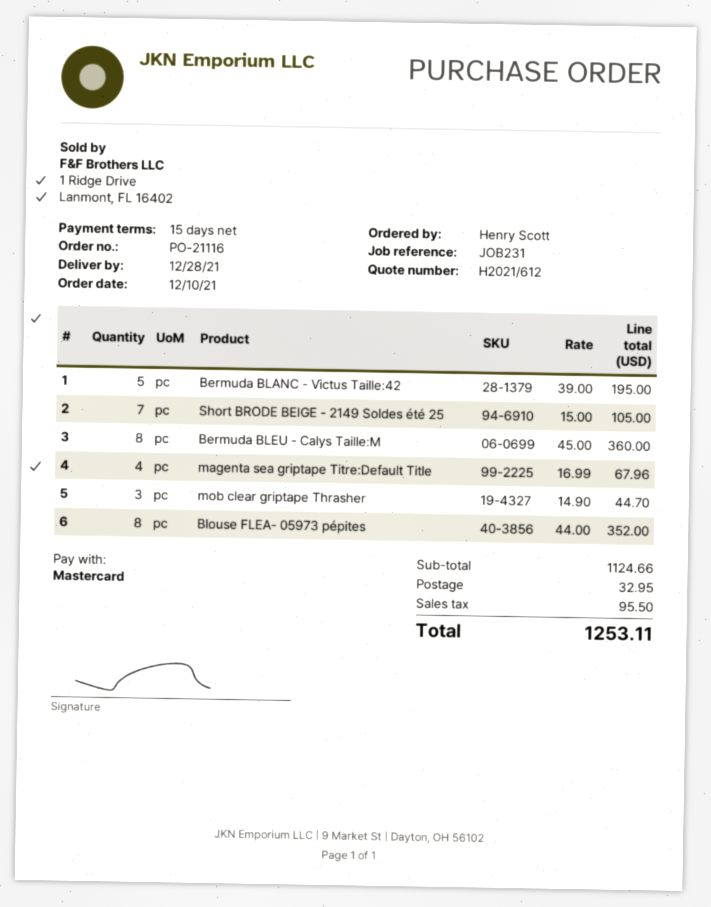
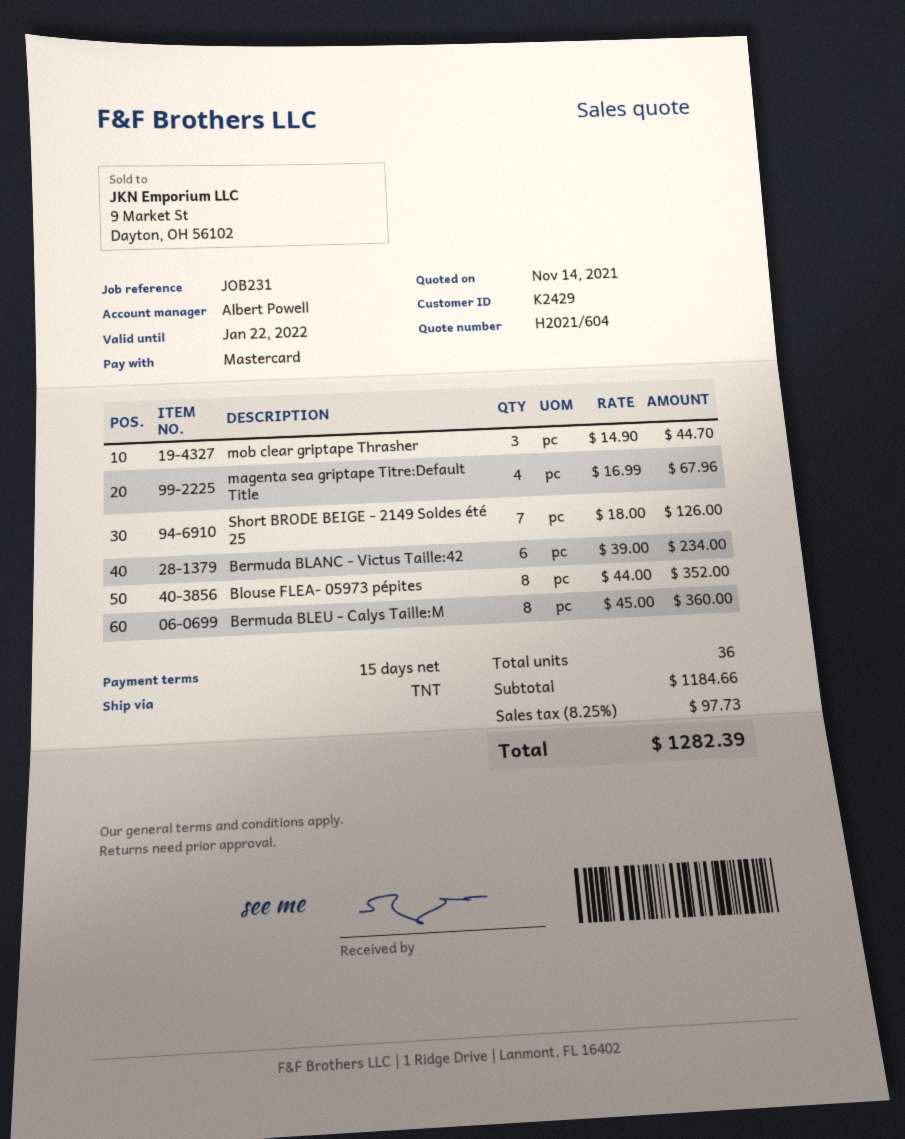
quote number: H2021/612 -> H2021/604
Bermuda BLANC - Victus Taille:42: 5 x 39.00 = 195.00 -> 6 x 39.00 = 234.00
Short BRODE BEIGE - 2149 Soldes été 25: 7 x 15.00 = 105.00 -> 7 x 18.00 = 126.00
subtotal: 1124.66 -> 1184.66
shipping: 32.95 -> none
tax: 95.50 -> 97.73
total: 1253.11 -> 1282.39

